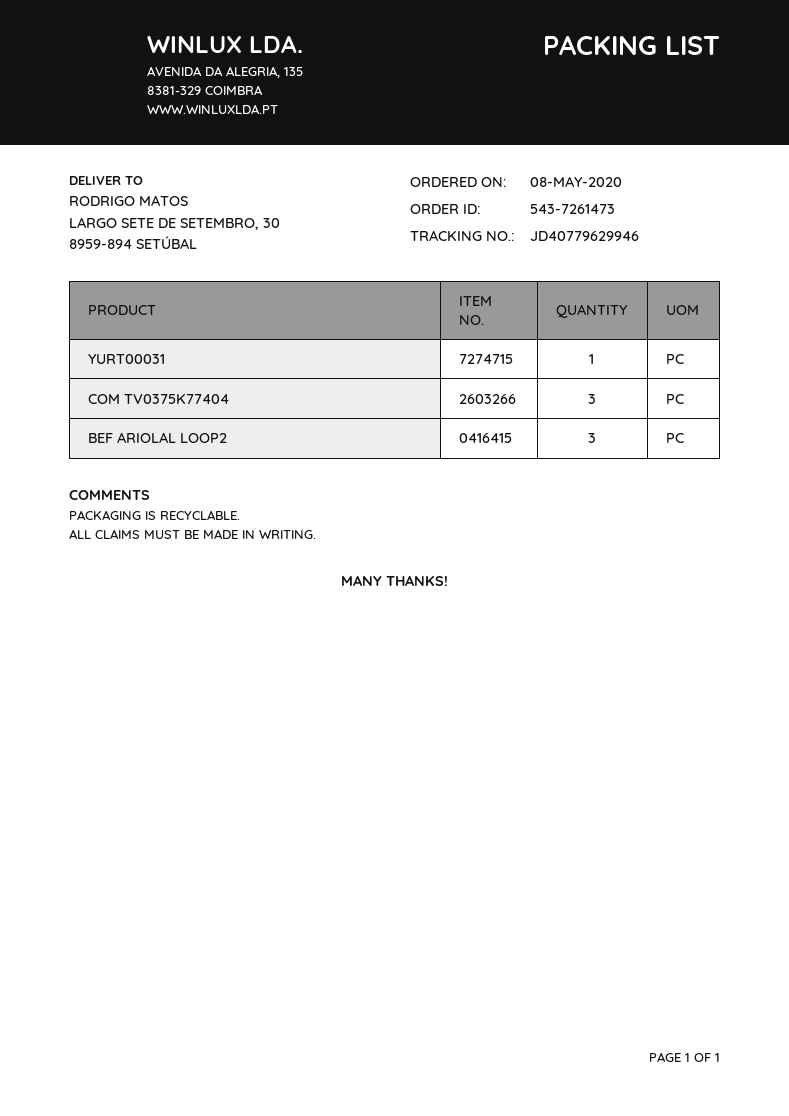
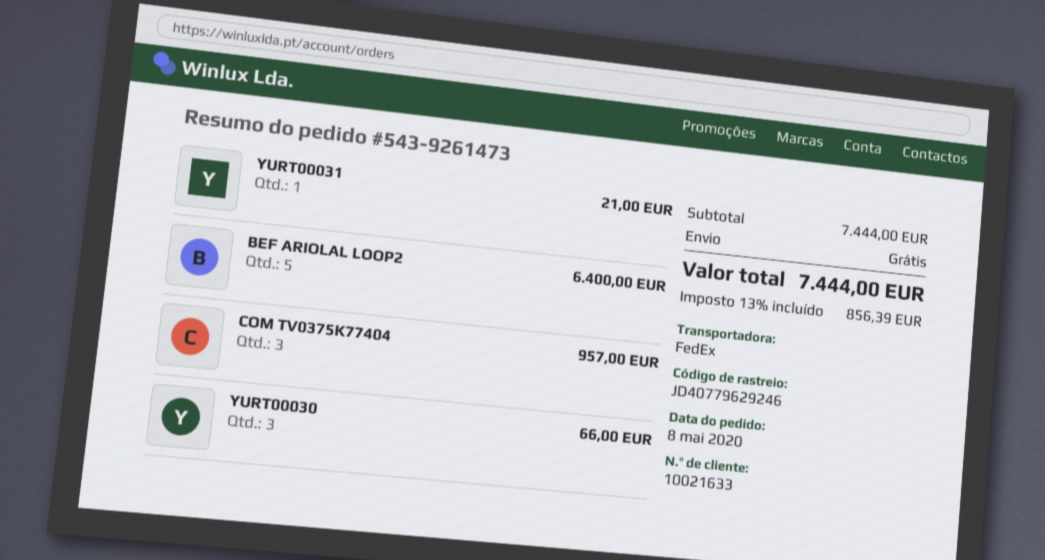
order number: 543-7261473 -> 543-9261473
tracking number: JD40779629946 -> JD40779629246
BEF ARIOLAL LOOP2: 3 -> 5
YURT00030: none -> 3

